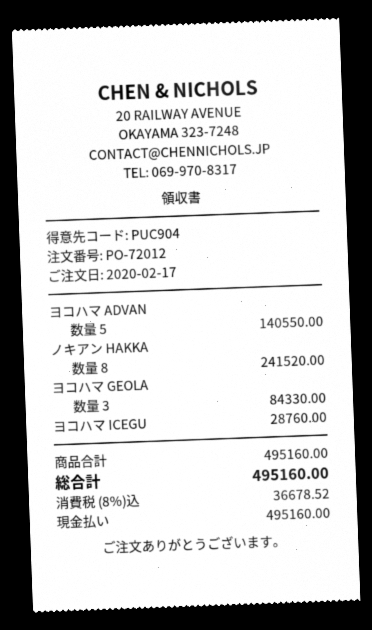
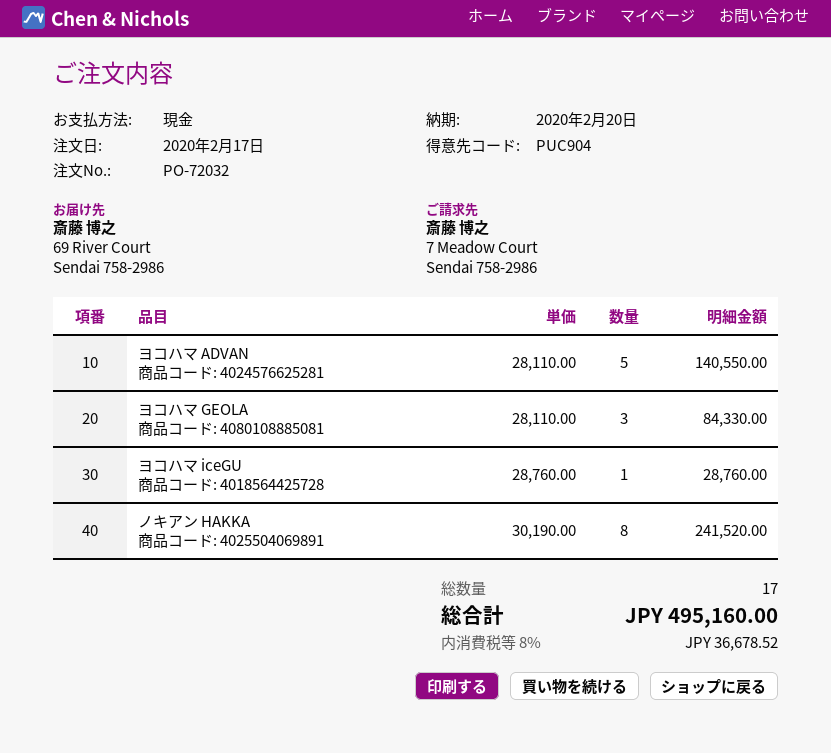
order number: PO-72012 -> PO-72032

